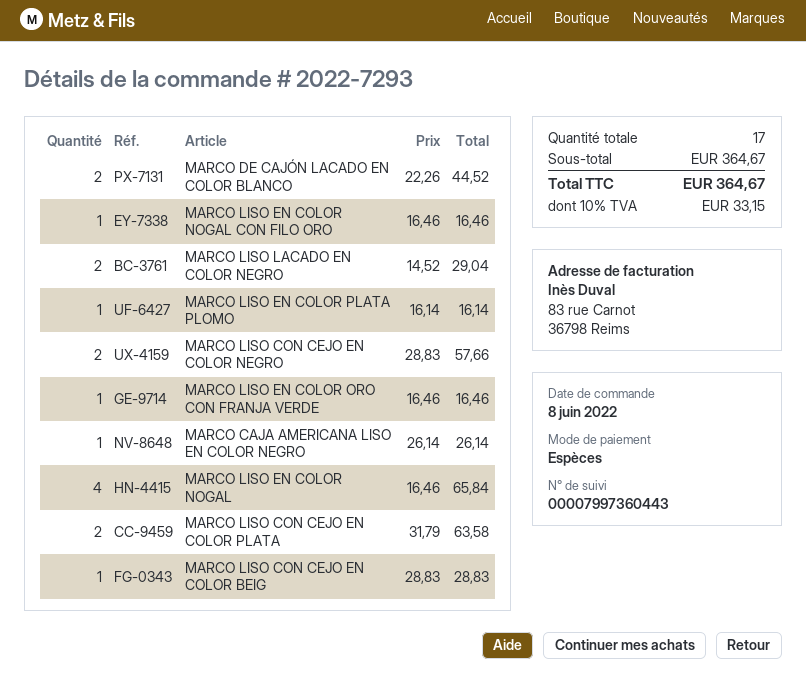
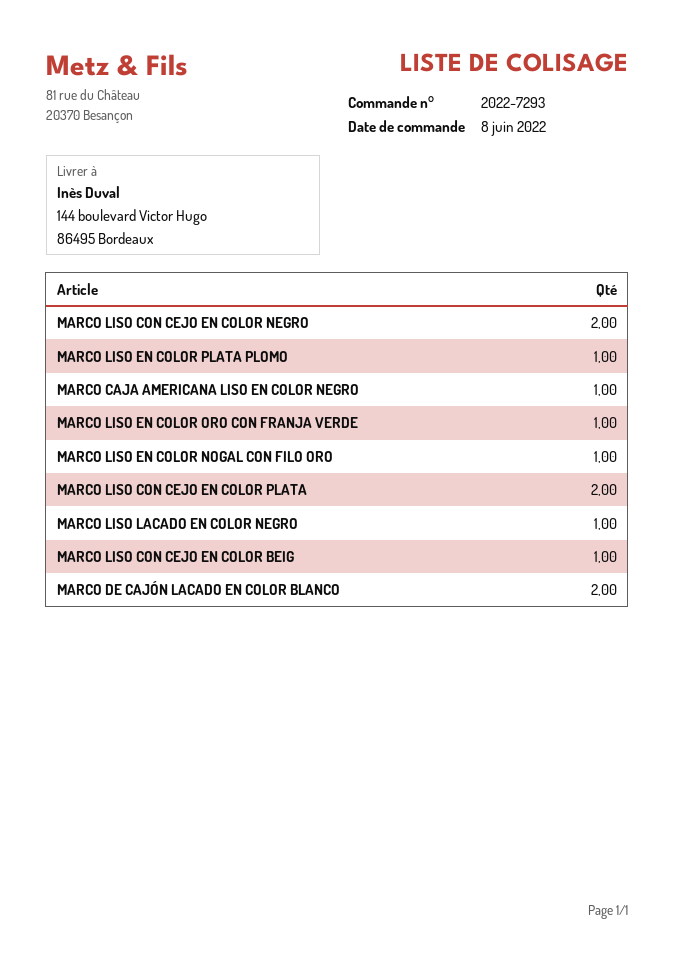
MARCO LISO LACADO EN COLOR NEGRO: 2 -> 1
MARCO LISO EN COLOR NOGAL: 4 -> none

